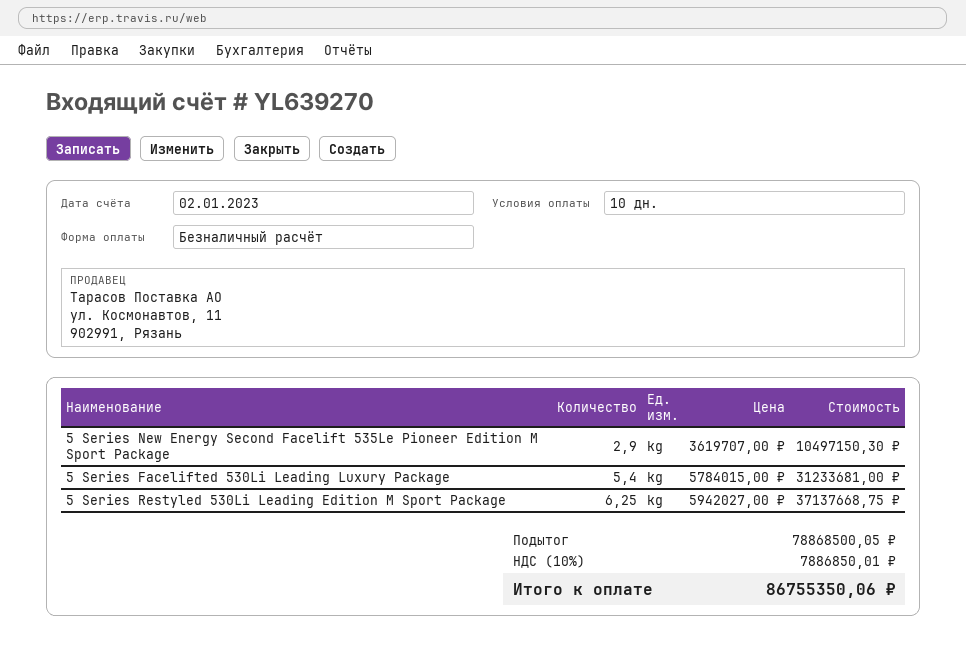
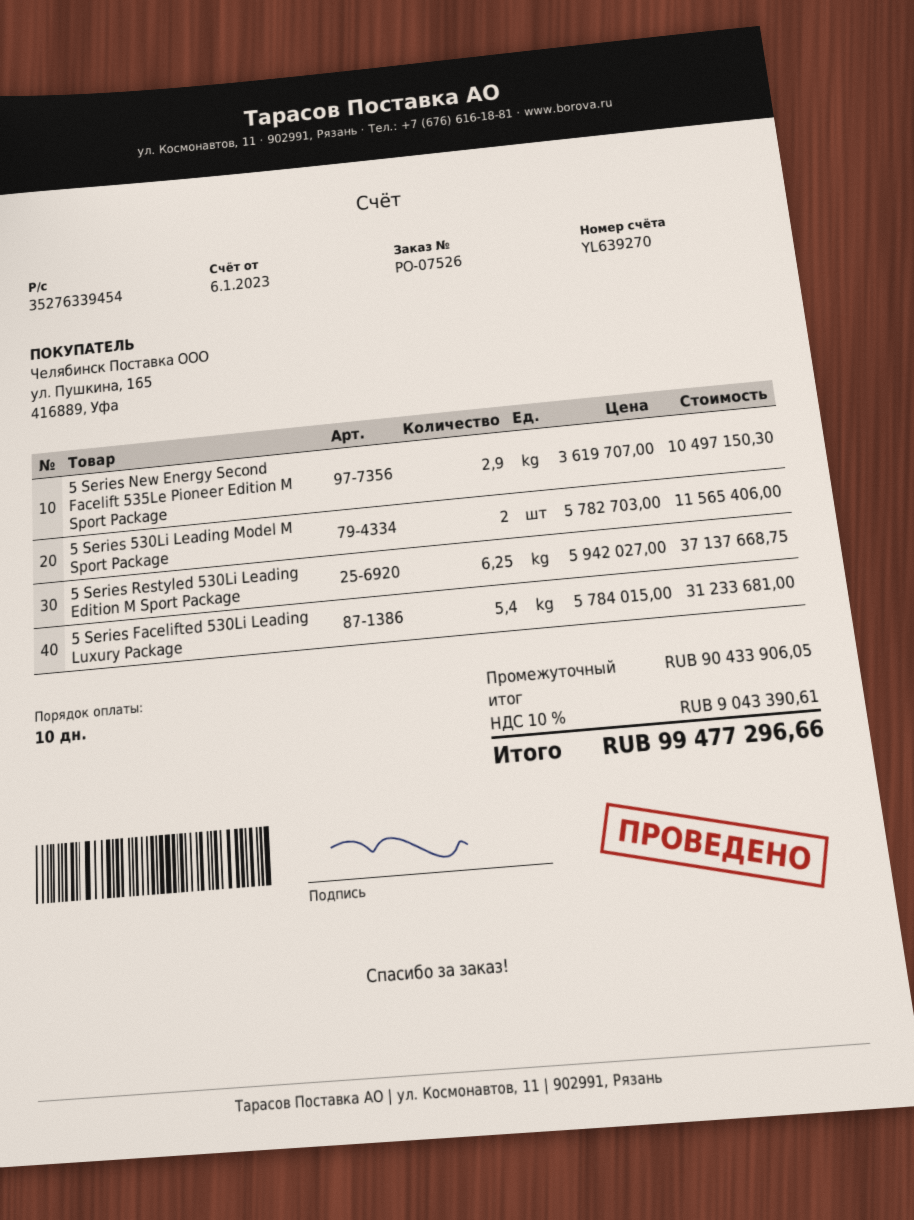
invoice date: 2023-01-02 -> 2023-01-06
5 Series 530Li Leading Model M Sport Package: none -> 2 x 5782703.00 = 11565406.00
subtotal: 78868500.05 -> 90433906.05
tax: 10% = 7886850.01 -> 10% = 9043390.61
total: 86755350.06 -> 99477296.66

